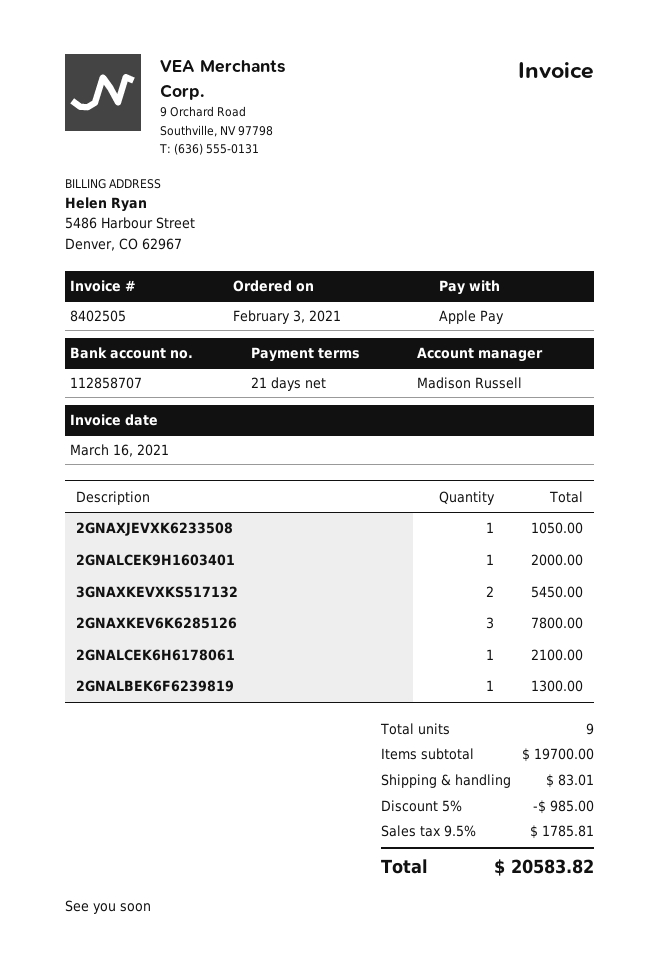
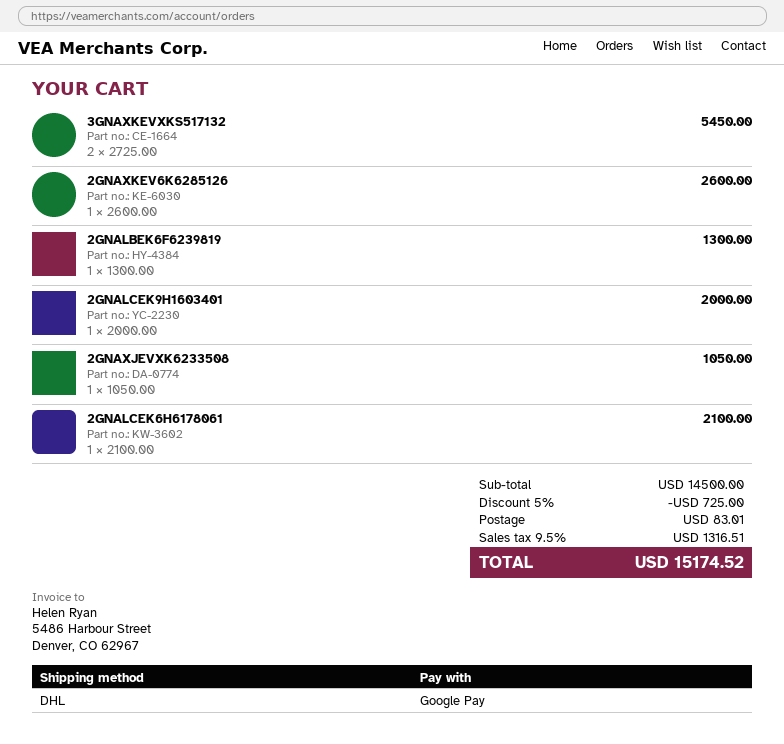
payment method: Apple Pay -> Google Pay
2GNAXKEV6K6285126: 3 for 7800.00 -> 1 for 2600.00
subtotal: 19700.00 -> 14500.00
discount: 5% = 985.00 -> 5% = 725.00
tax: 9.5% = 1785.81 -> 9.5% = 1316.51
total: 20583.82 -> 15174.52

